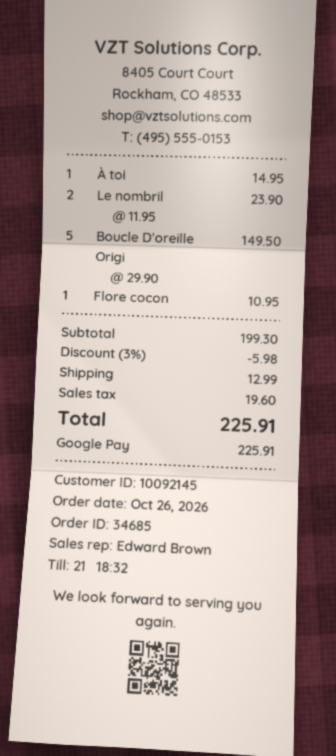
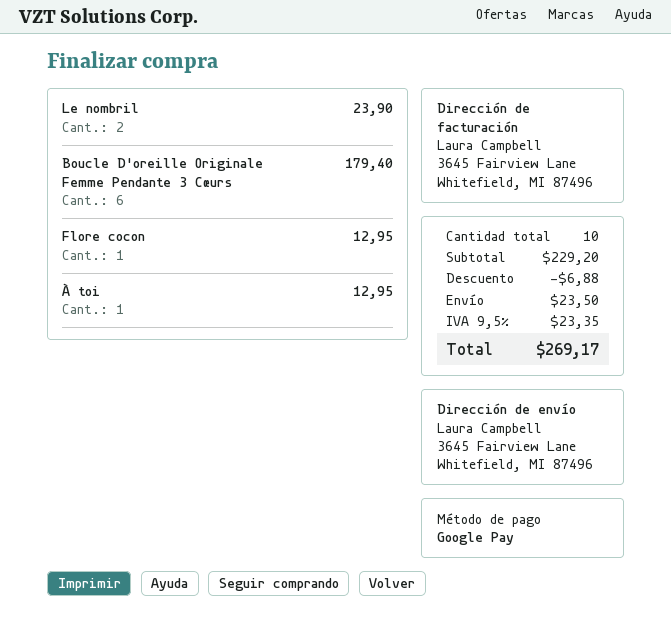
À toi: 1 for 14.95 -> 1 for 12.95
Boucle D'oreille Origi: 5 for 149.50 -> 6 for 179.40
Flore cocon: 1 for 10.95 -> 1 for 12.95
subtotal: 199.30 -> 229.20
discount: 5.98 -> 6.88
shipping: 12.99 -> 23.50
tax: 19.60 -> 23.35
total: 225.91 -> 269.17

